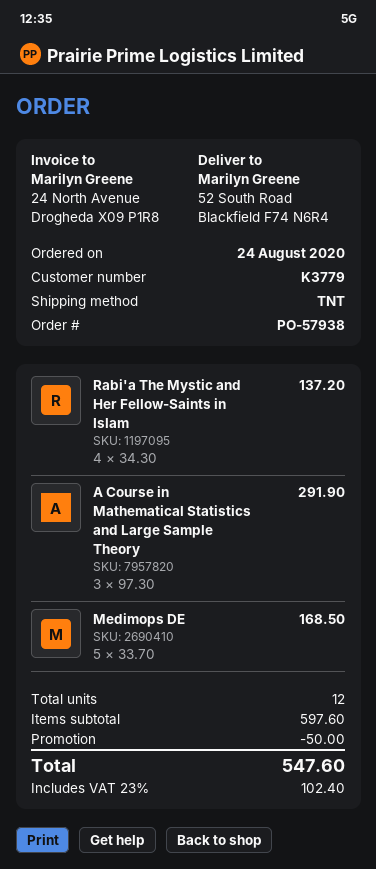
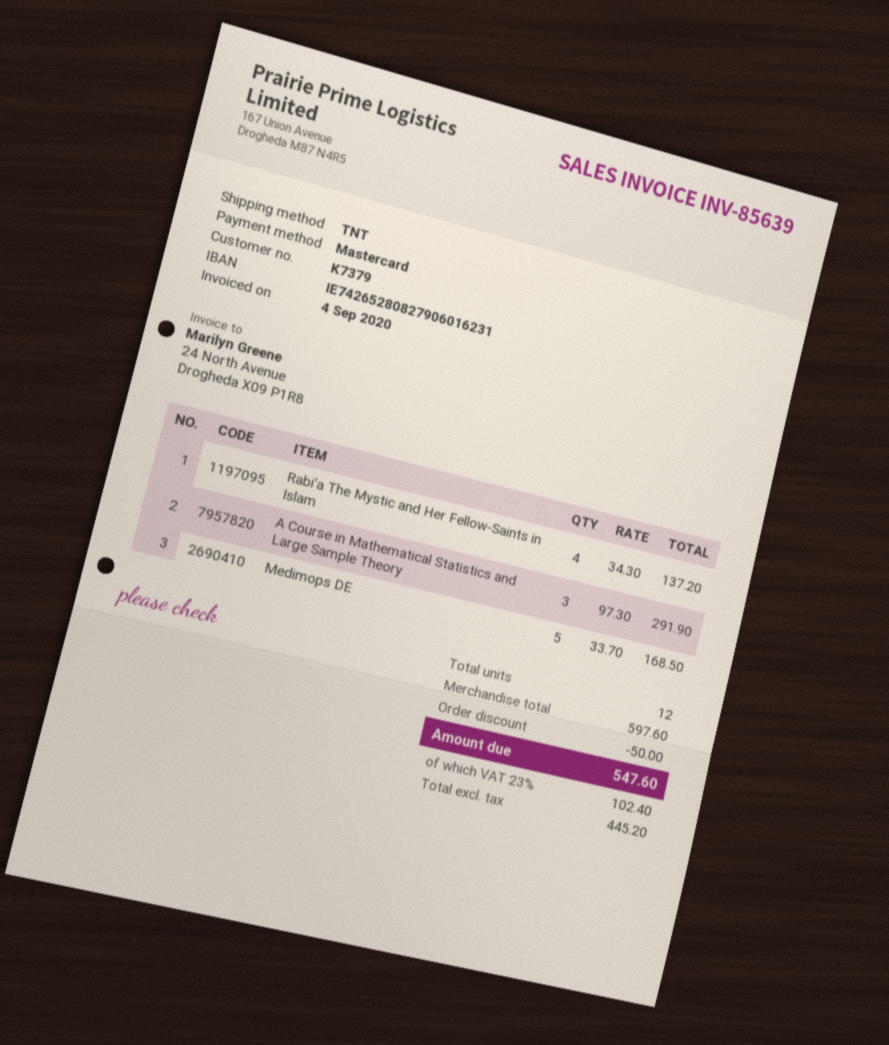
customer number: K3779 -> K7379

